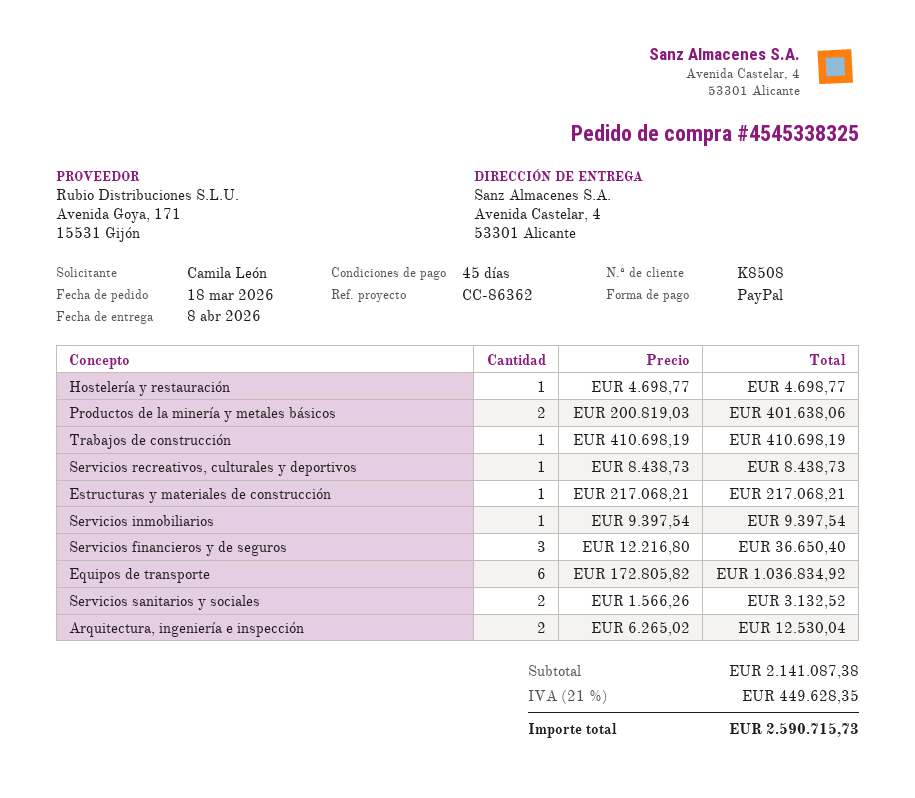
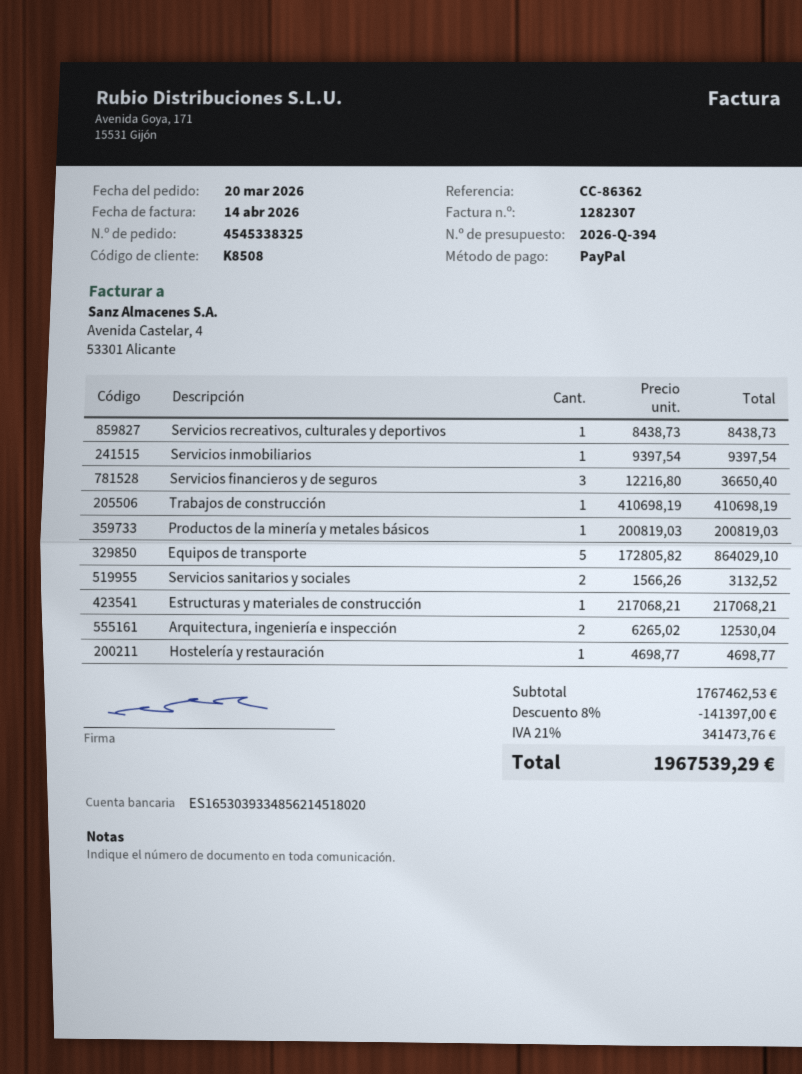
order date: 2026-03-18 -> 2026-03-20
Productos de la minería y metales básicos: 2 x 200819.03 = 401638.06 -> 1 x 200819.03 = 200819.03
Equipos de transporte: 6 x 172805.82 = 1036834.92 -> 5 x 172805.82 = 864029.10
subtotal: 2141087.38 -> 1767462.53
discount: none -> 8% = 141397.00
tax: 21% = 449628.35 -> 21% = 341473.76
total: 2590715.73 -> 1967539.29

